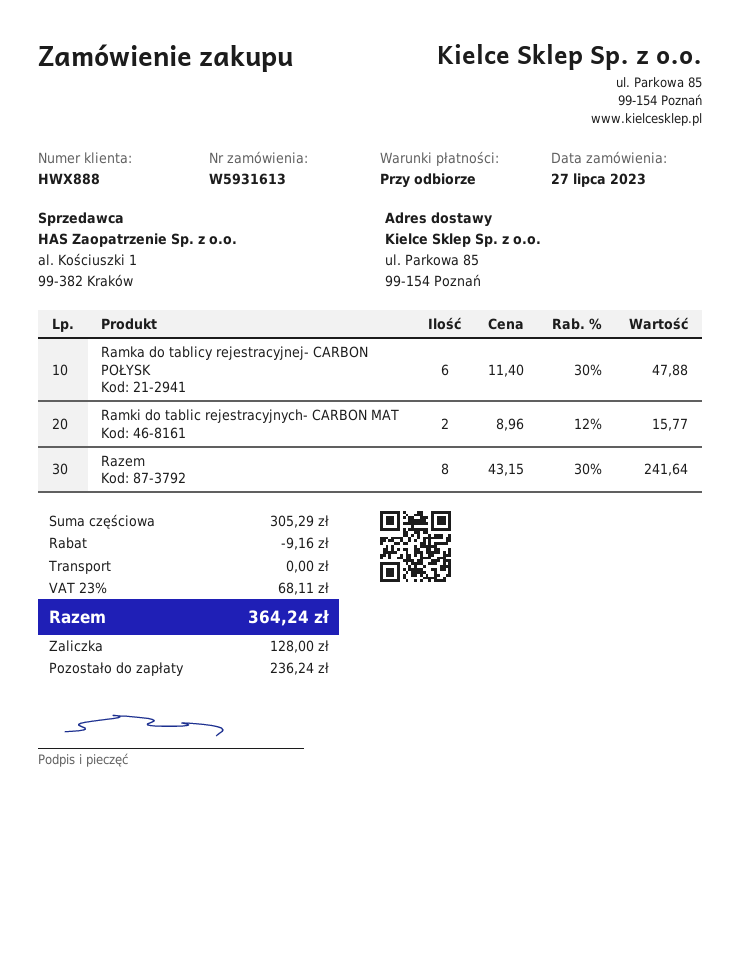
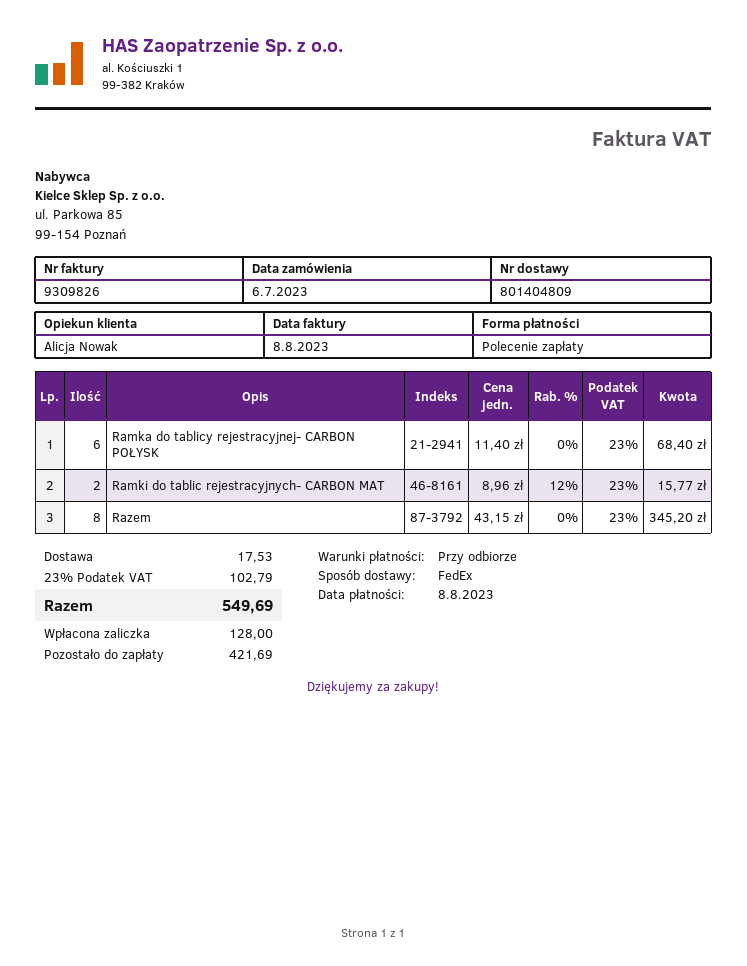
order date: 2023-07-27 -> 2023-07-06
Ramka do tablicy rejestracyjnej- CARBON POŁYSK: 6 x 11.40 - 30% = 47.88 -> 6 x 11.40 = 68.40
Razem: 8 x 43.15 - 30% = 241.64 -> 8 x 43.15 = 345.20
discount: 9.16 -> none
shipping: 0.00 -> 17.53
tax: 23% = 68.11 -> 23% = 102.79
total: 364.24 -> 549.69
balance: 236.24 -> 421.69

